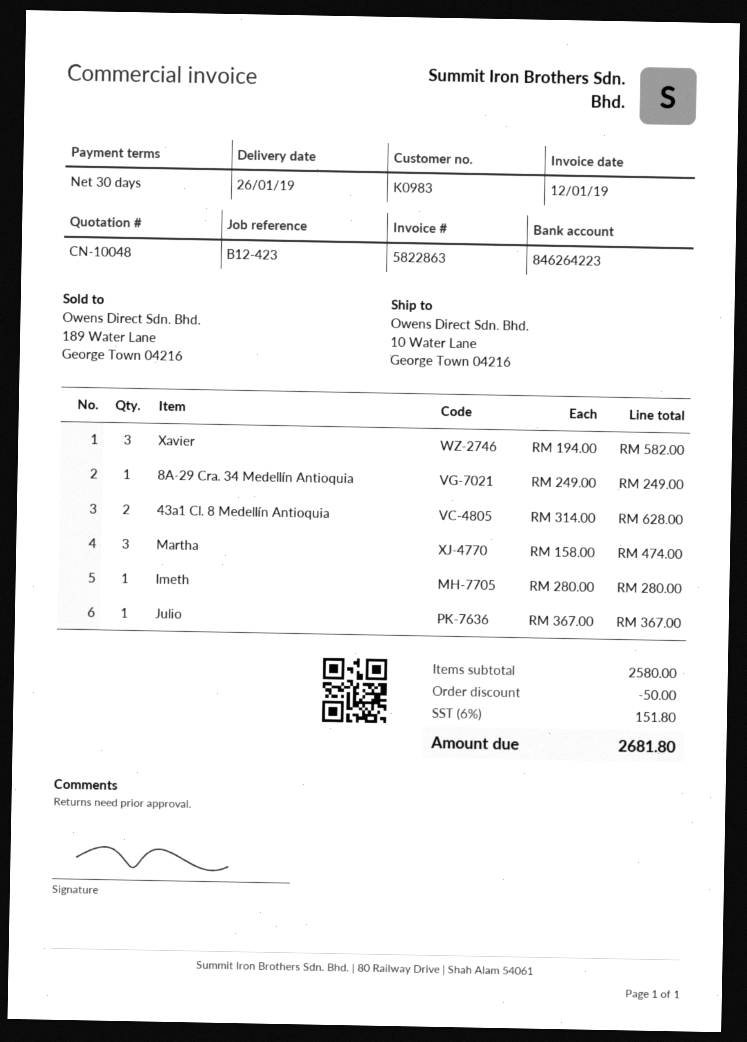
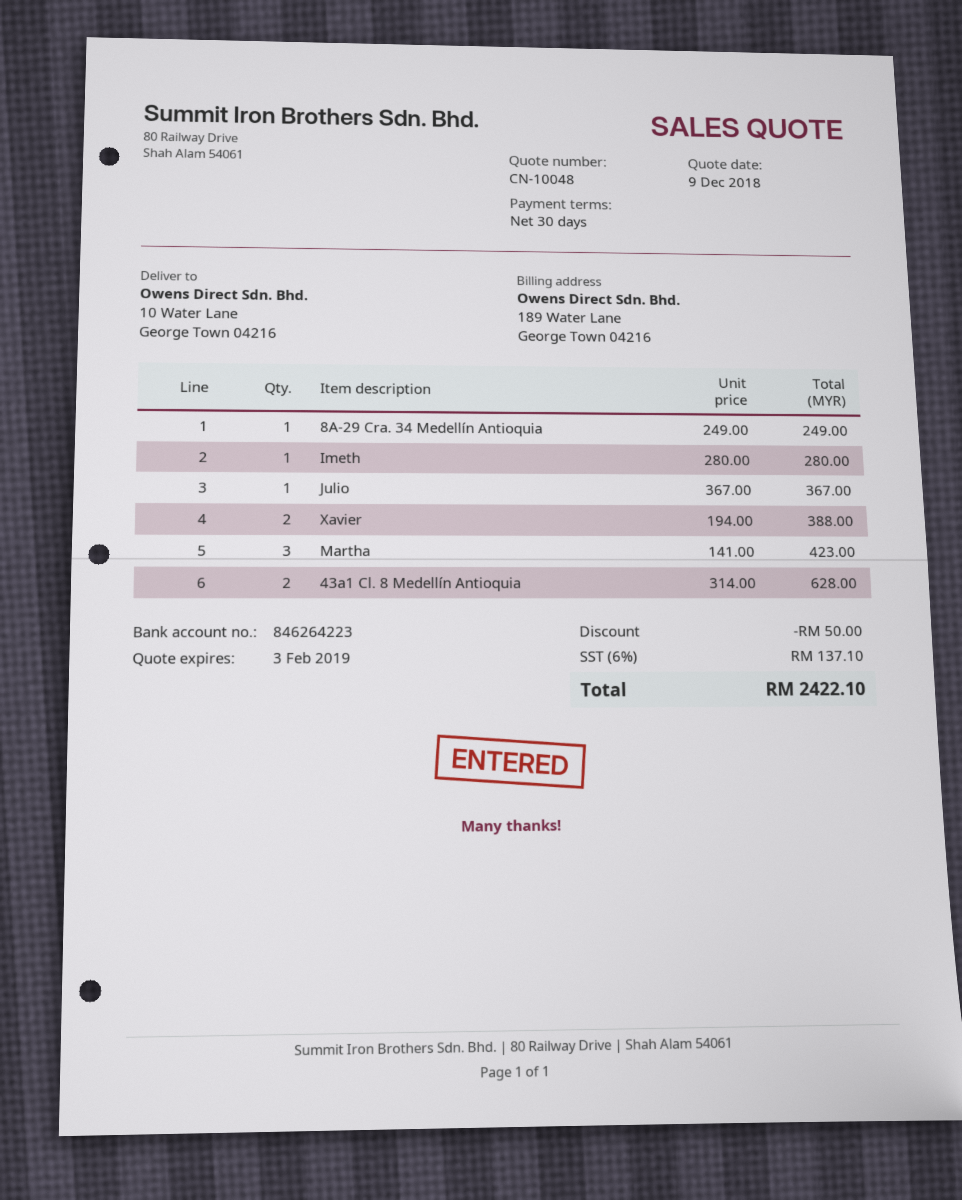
Xavier: 3 x 194.00 = 582.00 -> 2 x 194.00 = 388.00
Martha: 3 x 158.00 = 474.00 -> 3 x 141.00 = 423.00
tax: 6% = 151.80 -> 6% = 137.10
total: 2681.80 -> 2422.10

